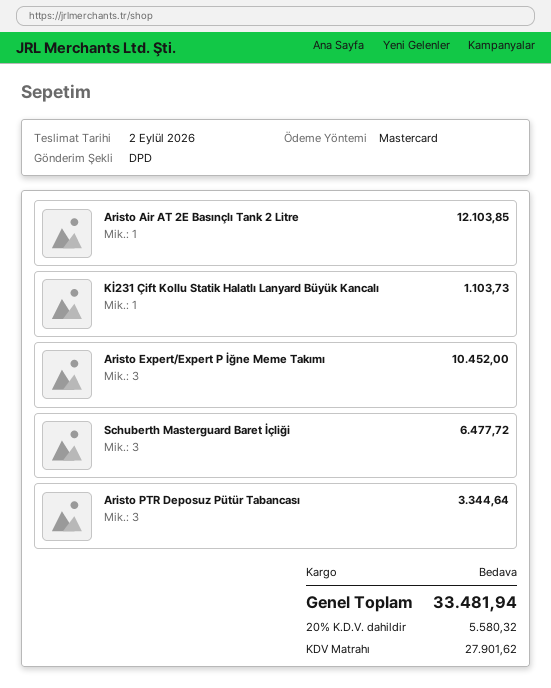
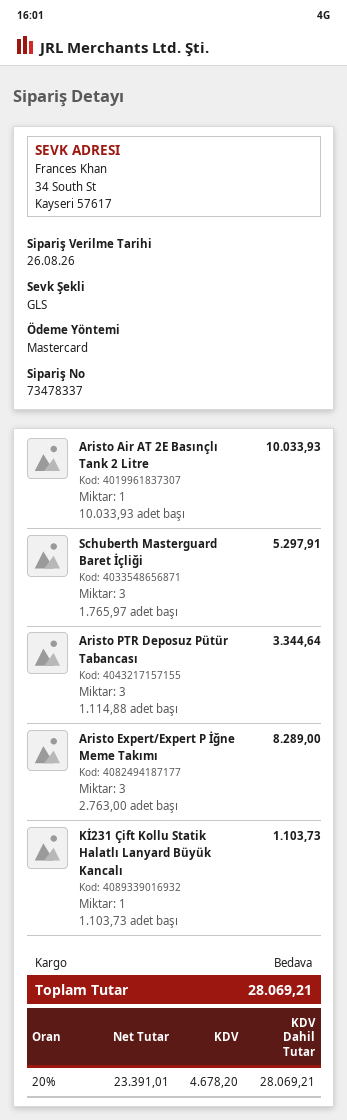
shipping method: DPD -> GLS
Aristo Air AT 2E Basınçlı Tank 2 Litre: 1 for 12103.85 -> 1 for 10033.93
Aristo Expert/Expert P İğne Meme Takımı: 3 for 10452.00 -> 3 for 8289.00
Schuberth Masterguard Baret İçliği: 3 for 6477.72 -> 3 for 5297.91
net: 27901.62 -> 23391.01
tax: 20% = 5580.32 -> 20% = 4678.20
total: 33481.94 -> 28069.21

